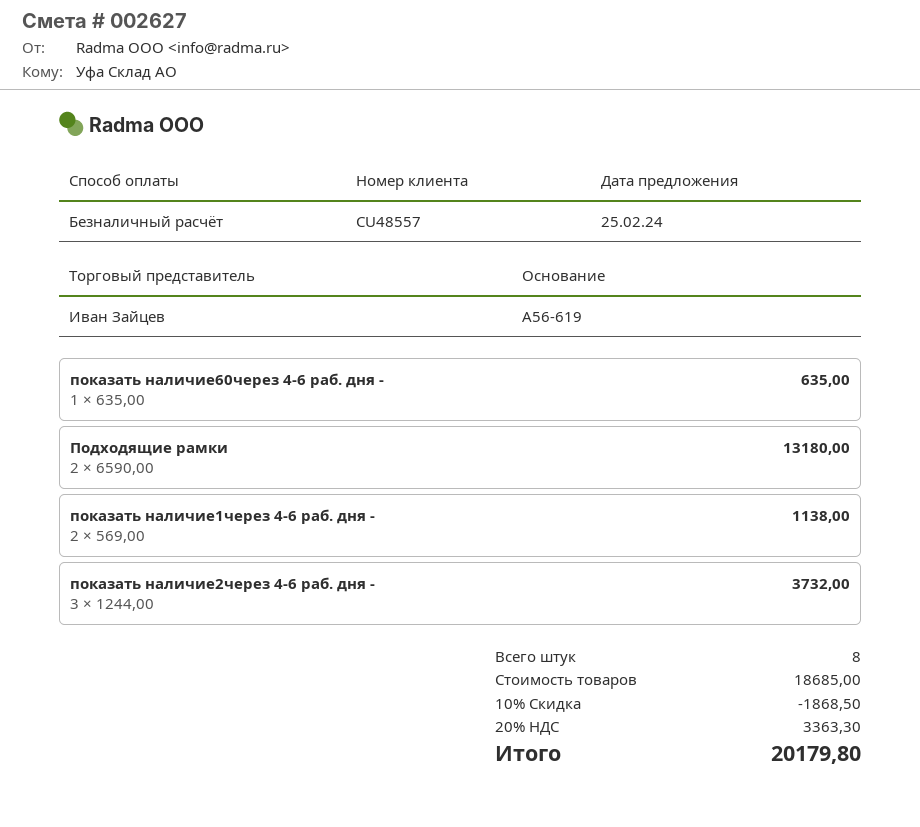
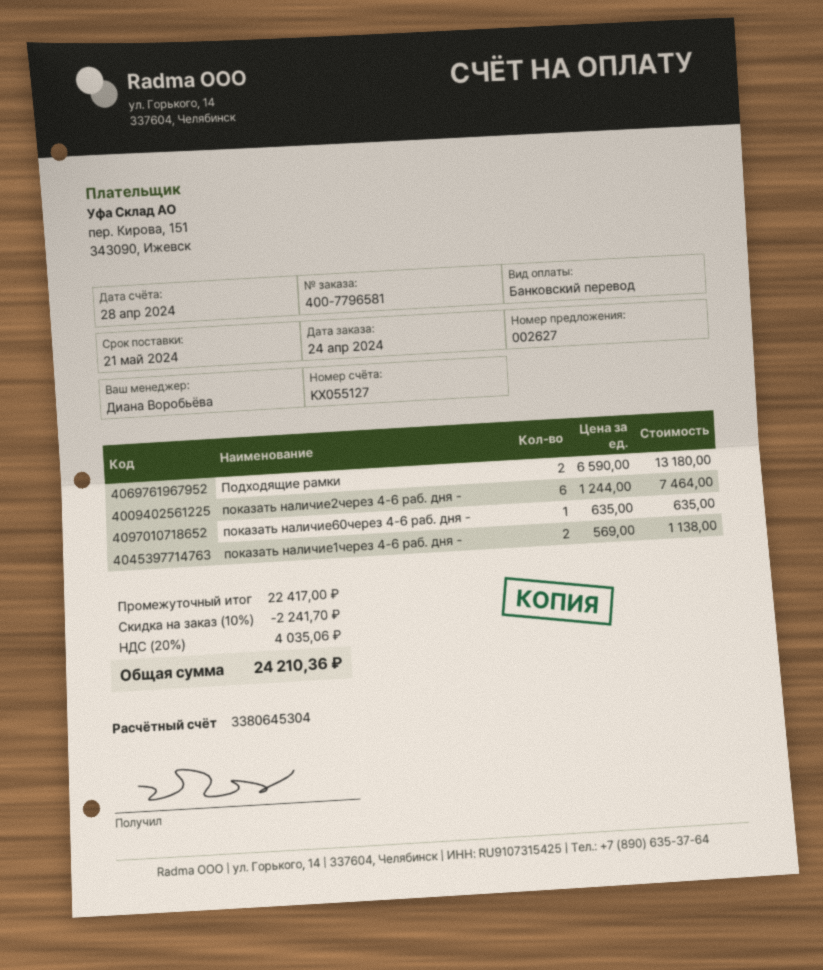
sales rep: Иван Зайцев -> Диана Воробьёва
показать наличие2через 4-6 раб. дня -: 3 x 1244.00 = 3732.00 -> 6 x 1244.00 = 7464.00
subtotal: 18685.00 -> 22417.00
discount: 10% = 1868.50 -> 10% = 2241.70
tax: 20% = 3363.30 -> 20% = 4035.06
total: 20179.80 -> 24210.36

